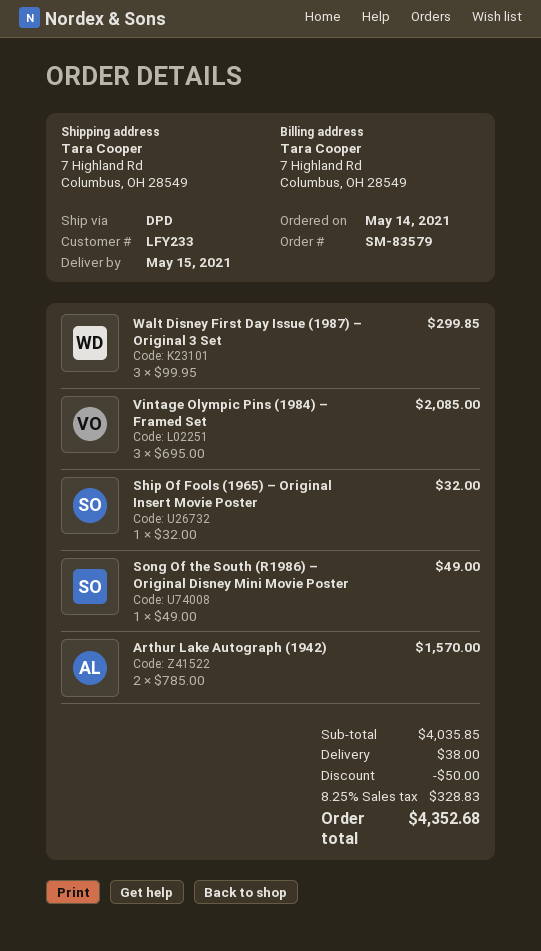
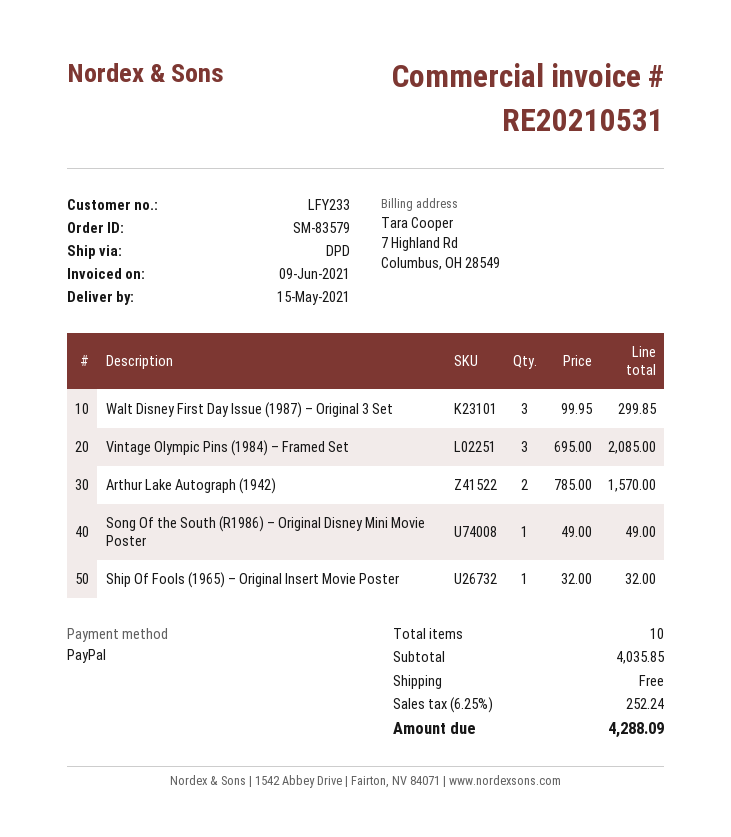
discount: 50.00 -> none
shipping: 38.00 -> 0.00
tax: 8.25% = 328.83 -> 6.25% = 252.24
total: 4352.68 -> 4288.09

